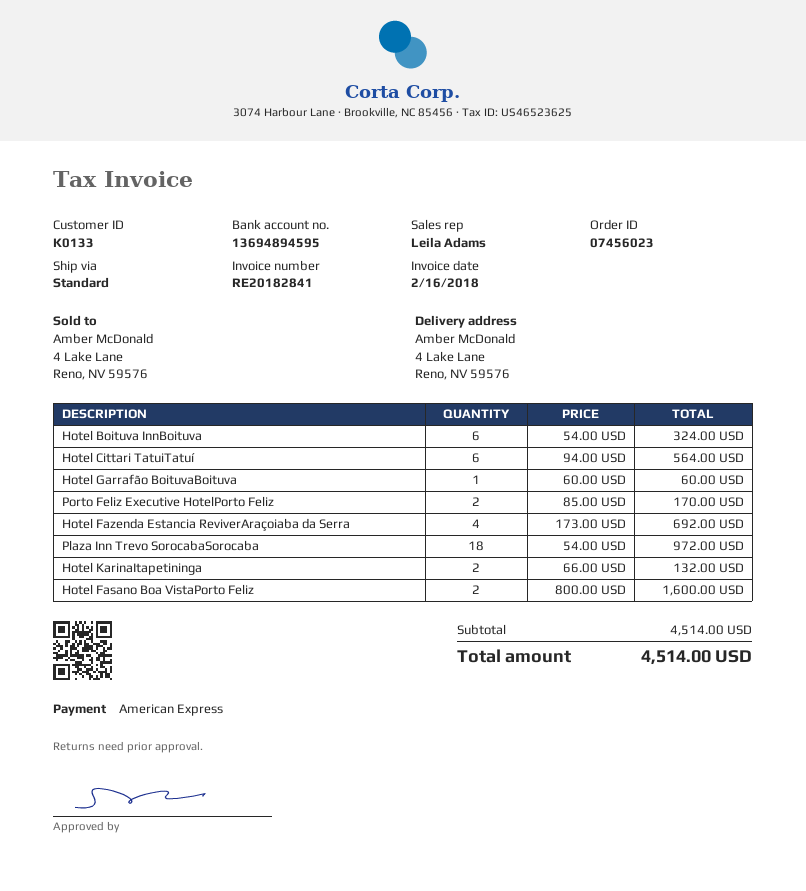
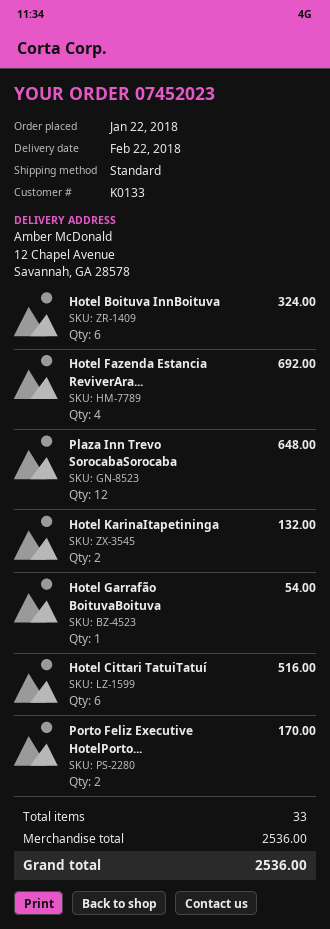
order number: 07456023 -> 07452023
ship to: 4 Lake Lane, Reno, NV 59576 -> 12 Chapel Avenue, Savannah, GA 28578
Hotel Cittari TatuiTatuí: 6 for 564.00 -> 6 for 516.00
Hotel Garrafão BoituvaBoituva: 1 for 60.00 -> 1 for 54.00
Plaza Inn Trevo SorocabaSorocaba: 18 for 972.00 -> 12 for 648.00
Hotel Fasano Boa VistaPorto Feliz: 2 for 1600.00 -> none
subtotal: 4514.00 -> 2536.00
total: 4514.00 -> 2536.00

